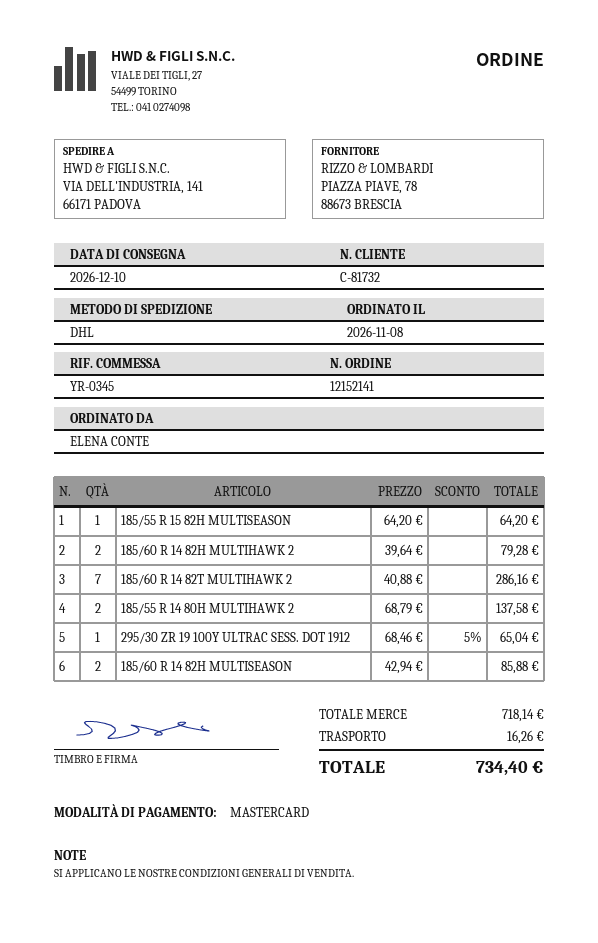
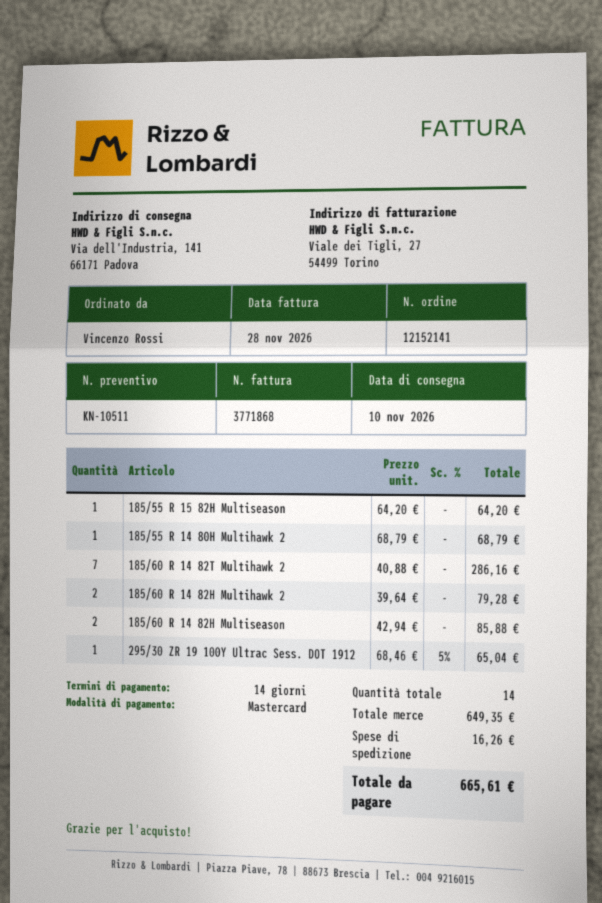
delivery date: 2026-12-10 -> 2026-11-10
ordered by: ELENA CONTE -> Vincenzo Rossi
185/55 R 14 80H MULTIHAWK 2: 2 x 68.79 = 137.58 -> 1 x 68.79 = 68.79
subtotal: 718.14 -> 649.35
total: 734.40 -> 665.61

